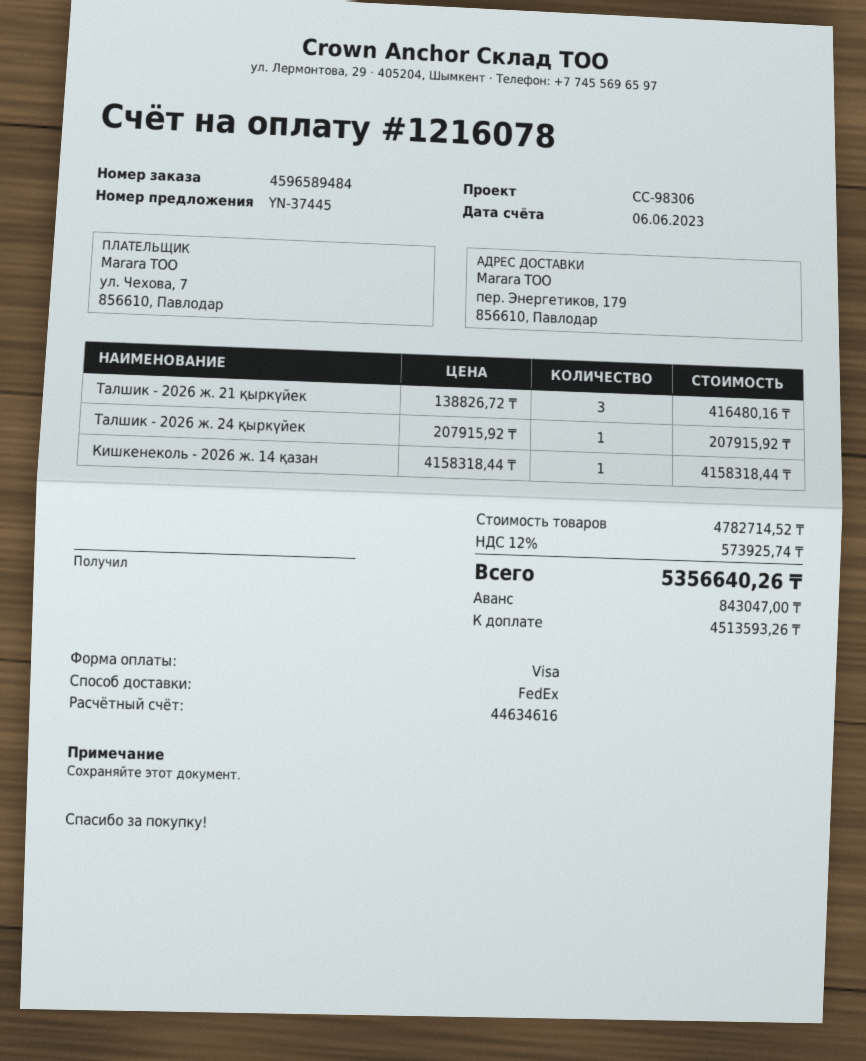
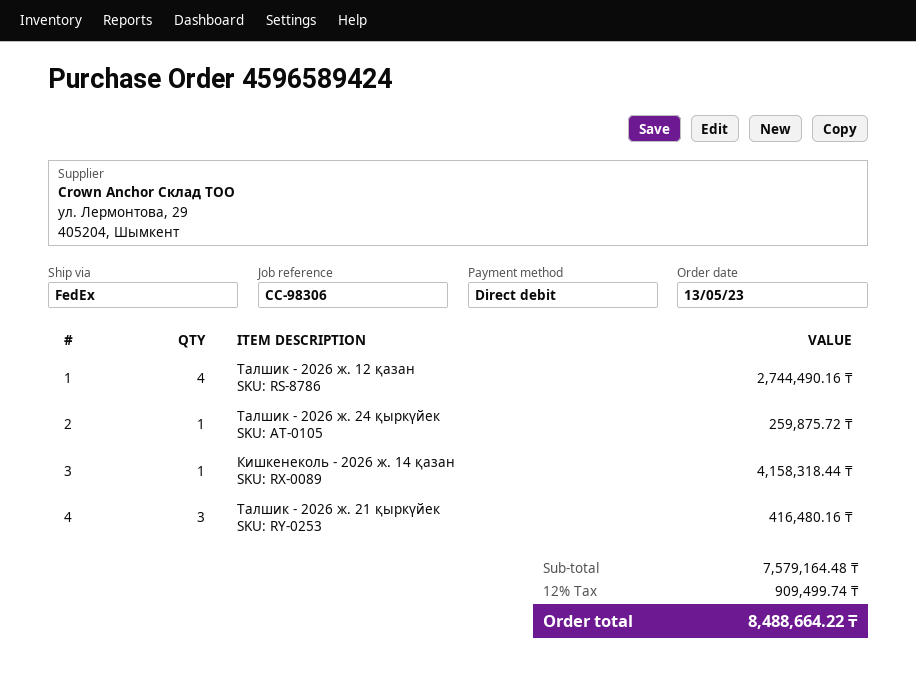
order number: 4596589484 -> 4596589424
payment method: Visa -> direct debit
Талшик - 2026 ж. 24 қыркүйек: 1 for 207915.92 -> 1 for 259875.72
Талшик - 2026 ж. 12 қазан: none -> 4 for 2744490.16
subtotal: 4782714.52 -> 7579164.48
tax: 12% = 573925.74 -> 12% = 909499.74
total: 5356640.26 -> 8488664.22

